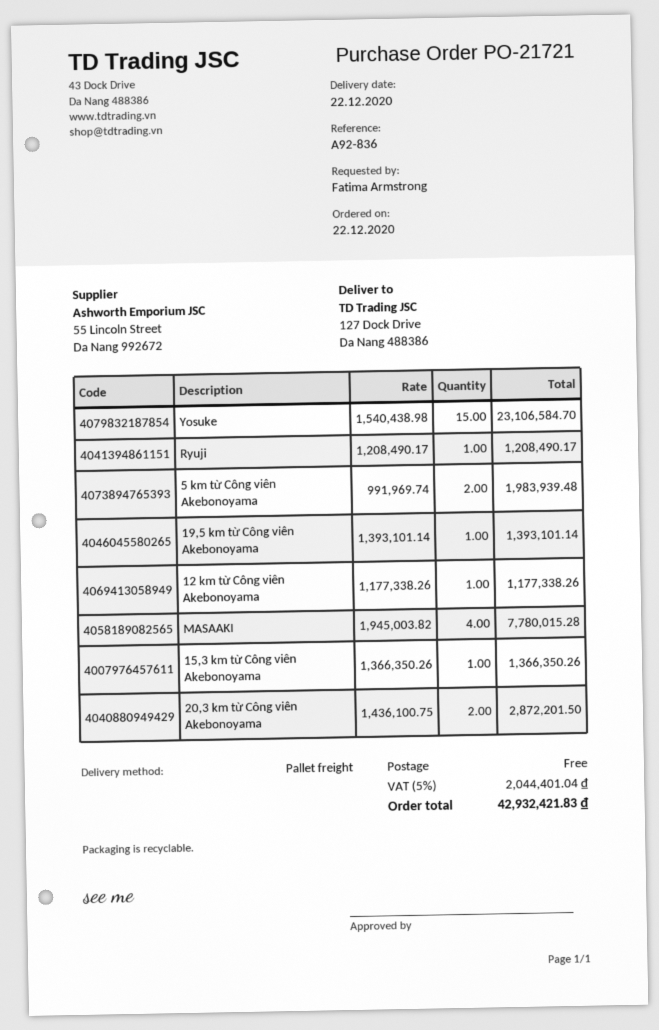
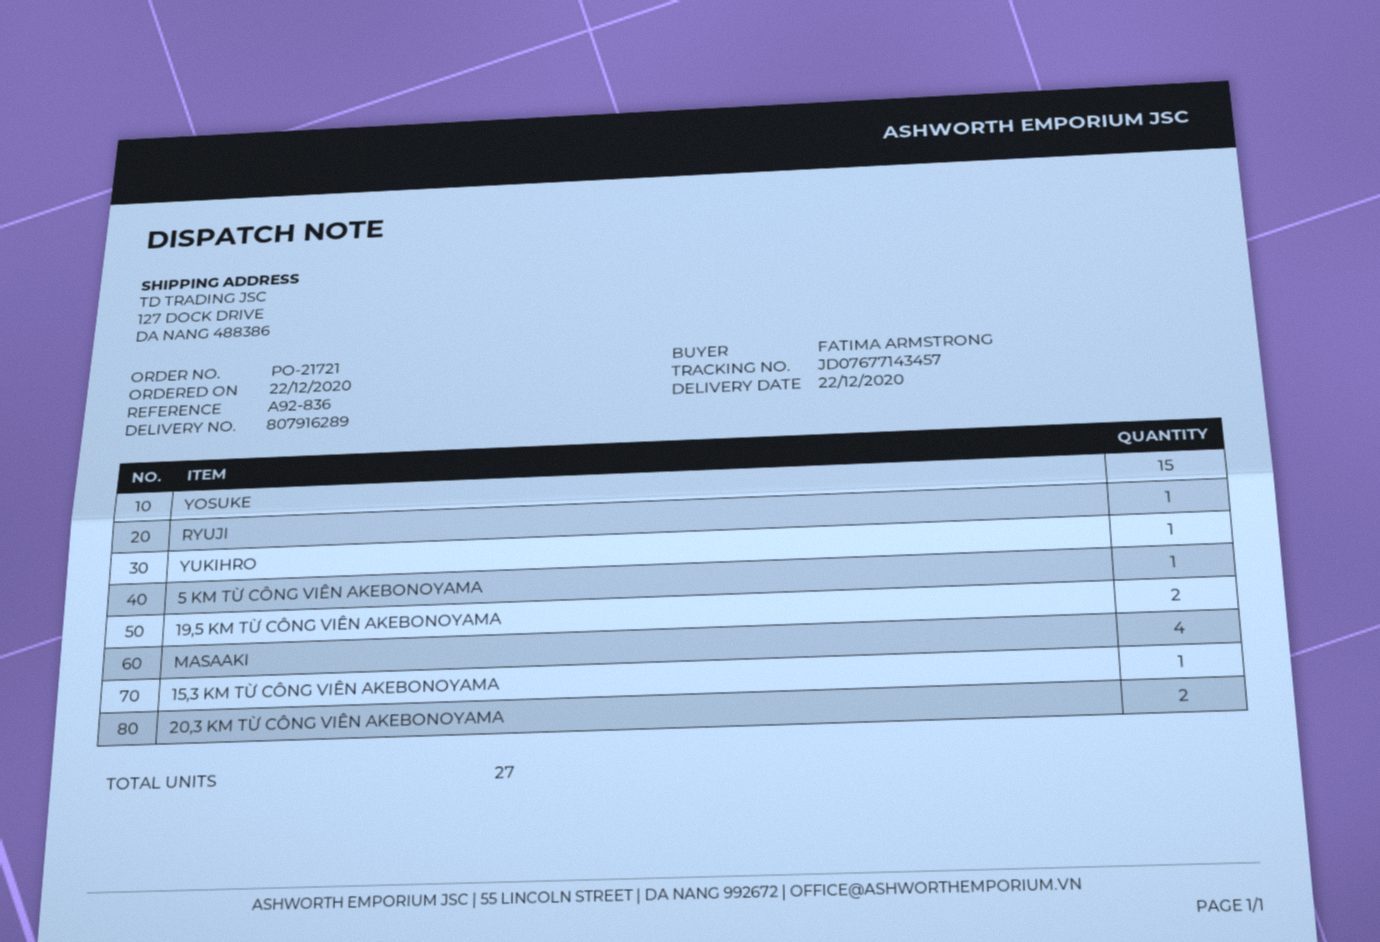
5 km từ Công viên Akebonoyama: 2 -> 1
19,5 km từ Công viên Akebonoyama: 1 -> 2
12 km từ Công viên Akebonoyama: 1 -> none
YUKIHRO: none -> 1

